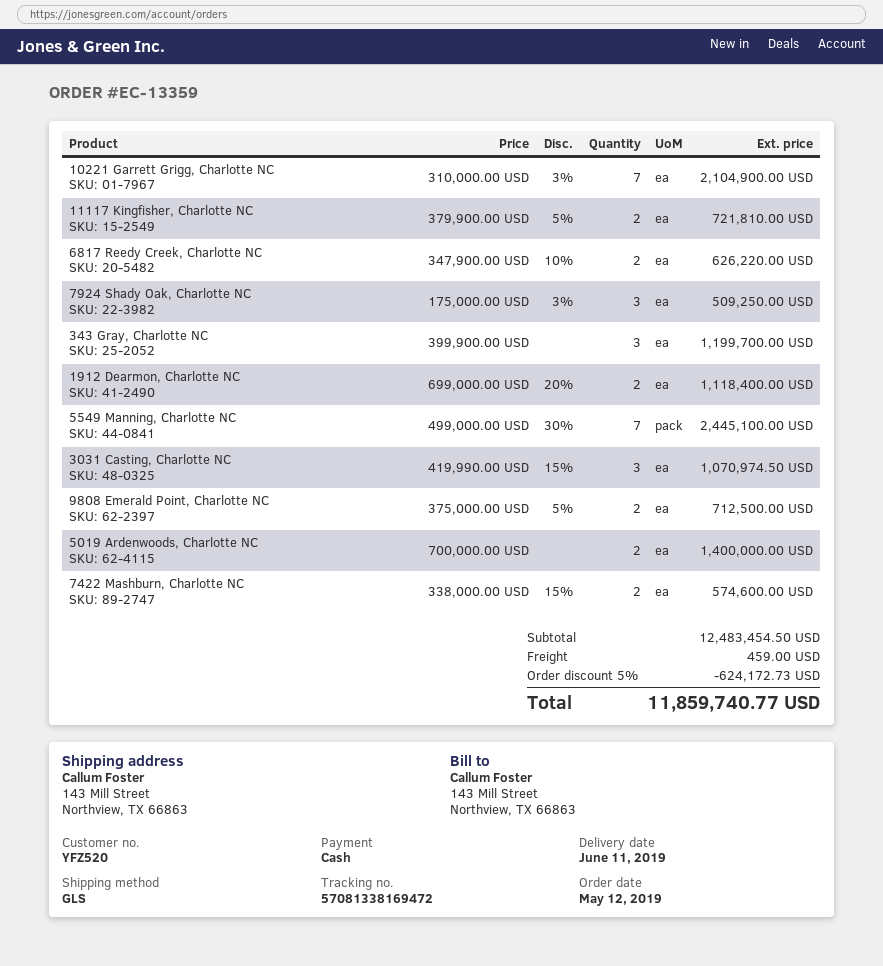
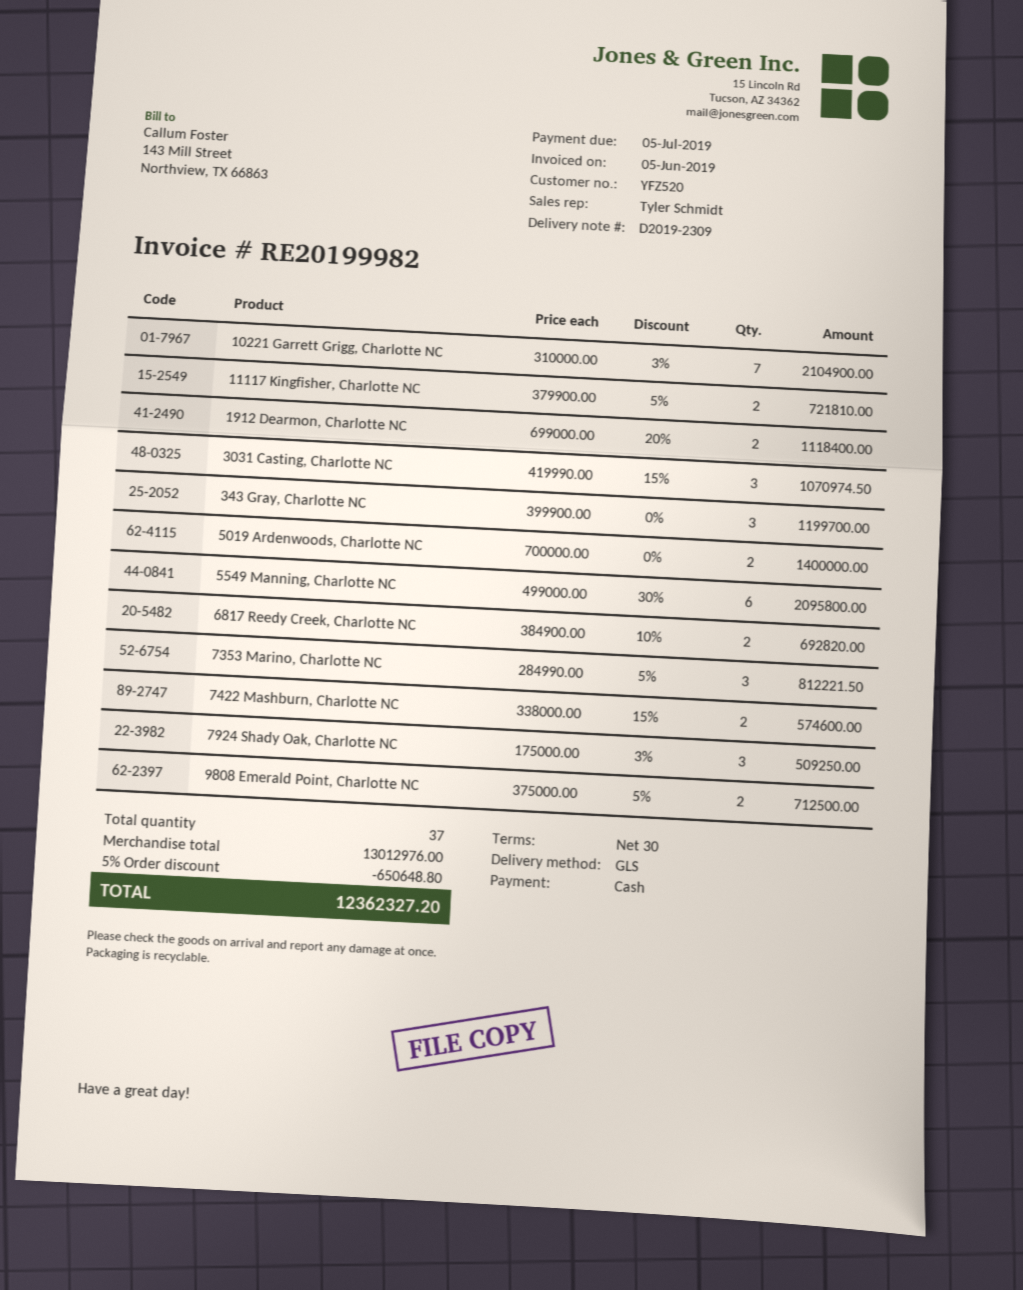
6817 Reedy Creek, Charlotte NC: 2 x 347900.00 - 10% = 626220.00 -> 2 x 384900.00 - 10% = 692820.00
5549 Manning, Charlotte NC: 7 x 499000.00 - 30% = 2445100.00 -> 6 x 499000.00 - 30% = 2095800.00
7353 Marino, Charlotte NC: none -> 3 x 284990.00 - 5% = 812221.50
subtotal: 12483454.50 -> 13012976.00
discount: 5% = 624172.73 -> 5% = 650648.80
shipping: 459.00 -> none
total: 11859740.77 -> 12362327.20

